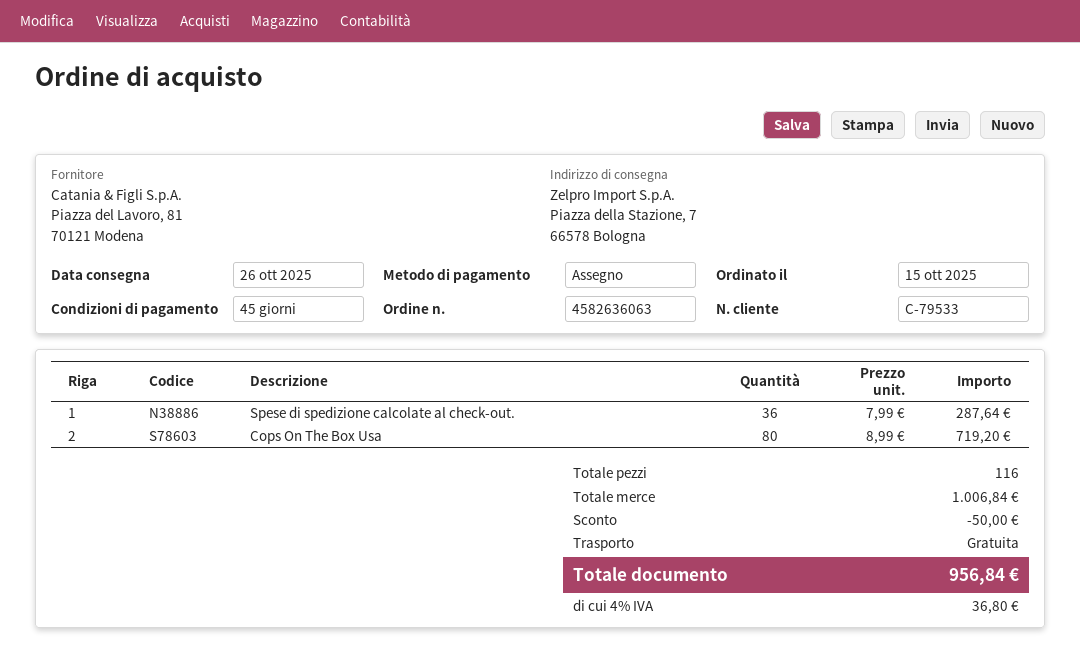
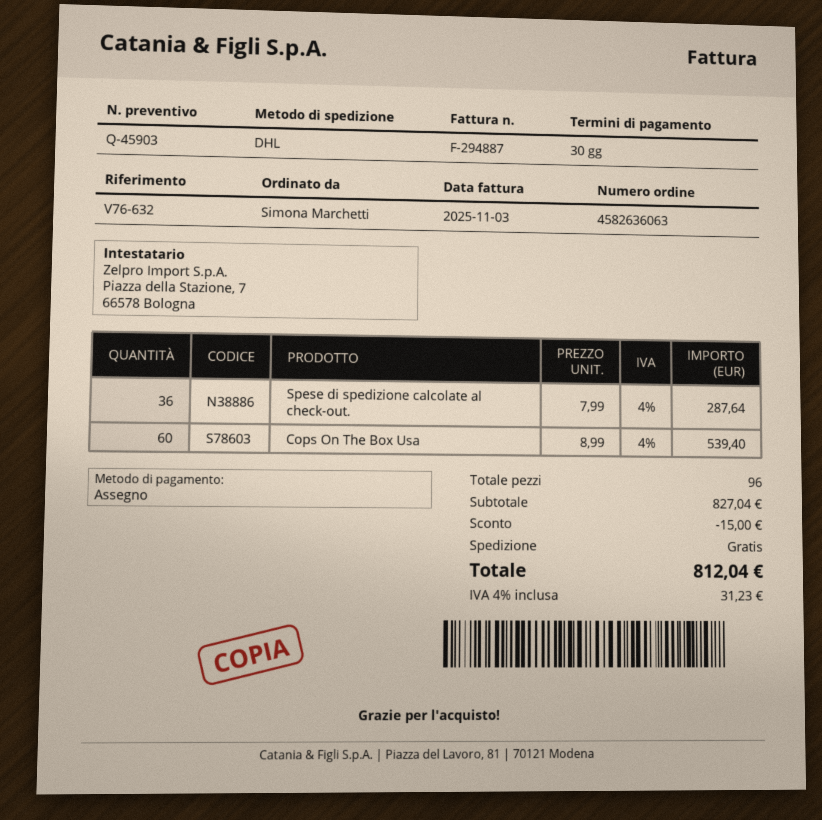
payment terms: 45 days -> 30 days
Cops On The Box Usa: 80 x 8.99 = 719.20 -> 60 x 8.99 = 539.40
total quantity: 116 -> 96
subtotal: 1006.84 -> 827.04
discount: 50.00 -> 15.00
tax: 4% = 36.80 -> 4% = 31.23
total: 956.84 -> 812.04

